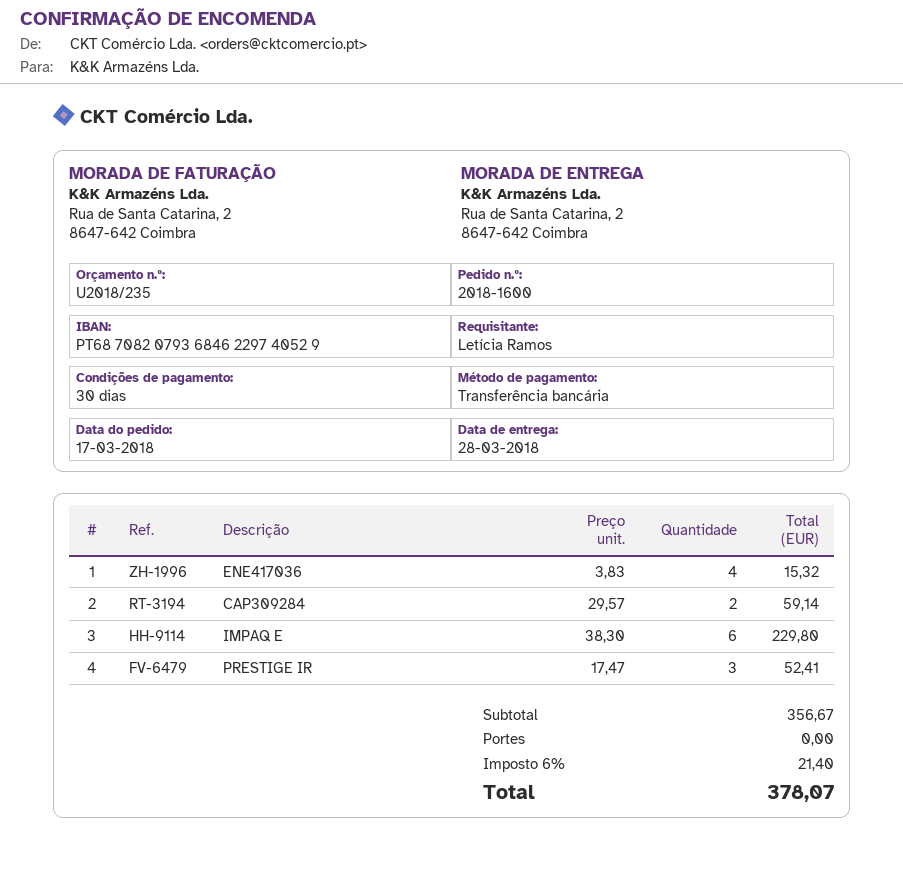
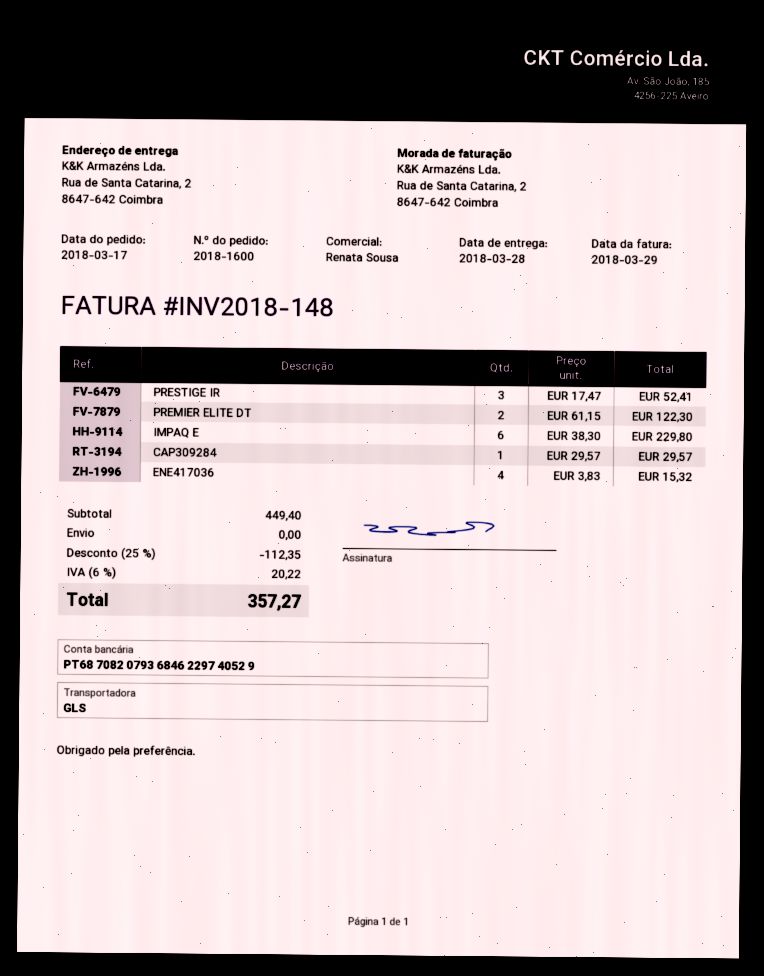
CAP309284: 2 x 29.57 = 59.14 -> 1 x 29.57 = 29.57
PREMIER ELITE DT: none -> 2 x 61.15 = 122.30
subtotal: 356.67 -> 449.40
discount: none -> 25% = 112.35
tax: 6% = 21.40 -> 6% = 20.22
total: 378.07 -> 357.27

